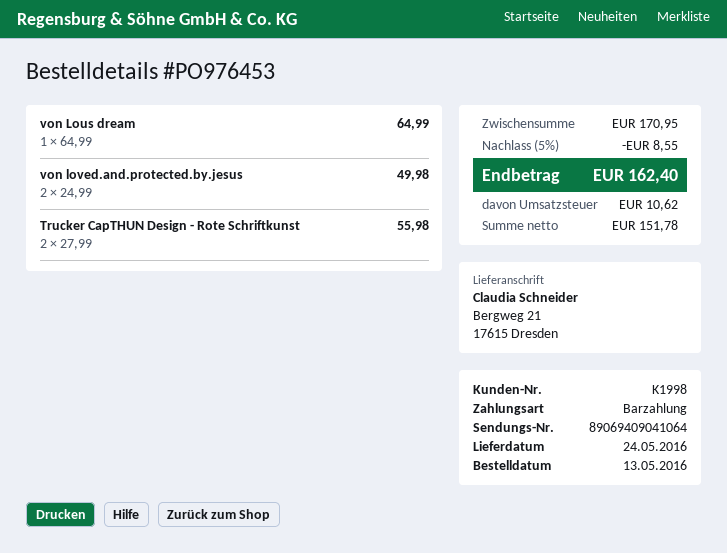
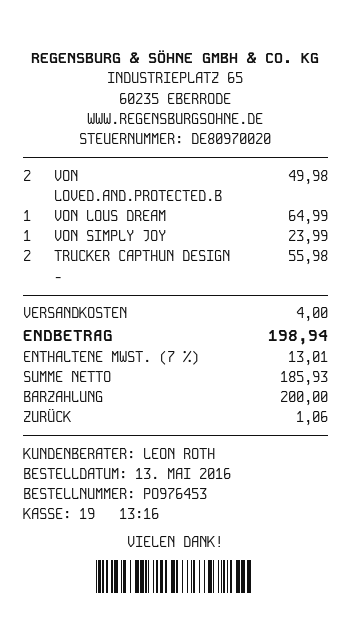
VON SIMPLY JOY: none -> 1 for 23.99
discount: 5% = 8.55 -> none
shipping: none -> 4.00
net: 151.78 -> 185.93
tax: 10.62 -> 13.01
total: 162.40 -> 198.94

